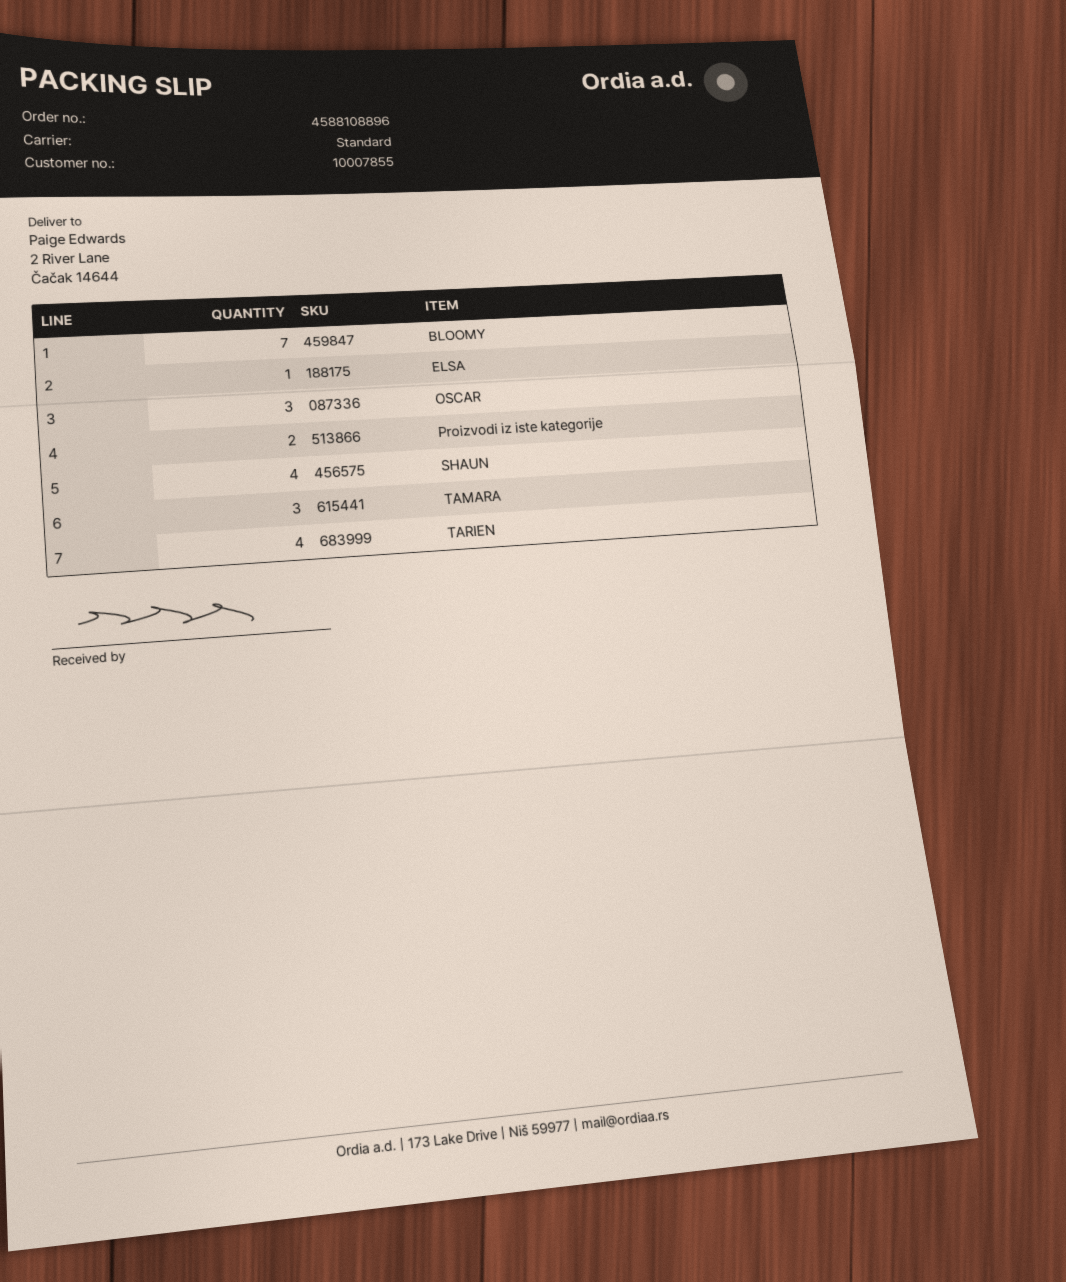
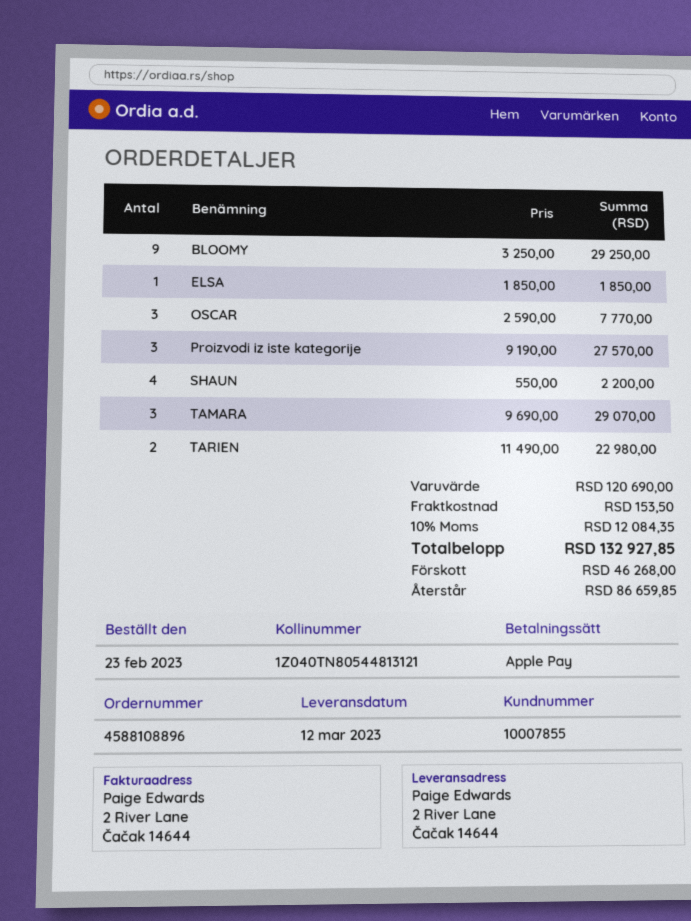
BLOOMY: 7 -> 9
Proizvodi iz iste kategorije: 2 -> 3
TARIEN: 4 -> 2

